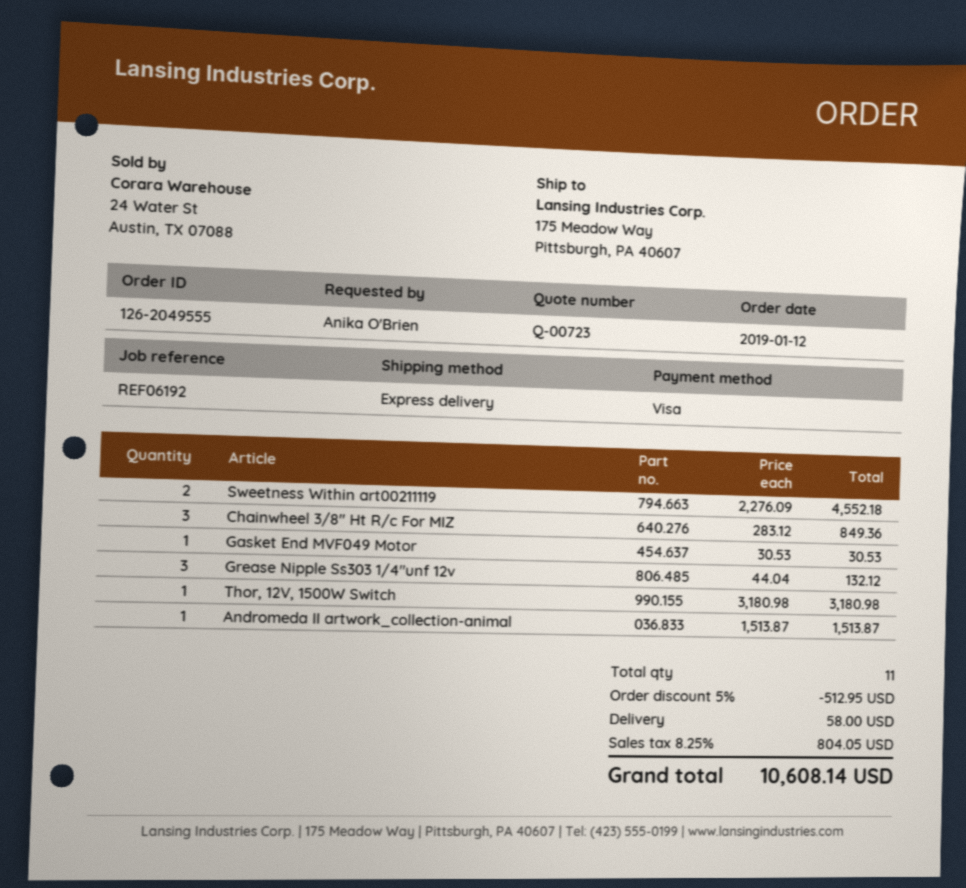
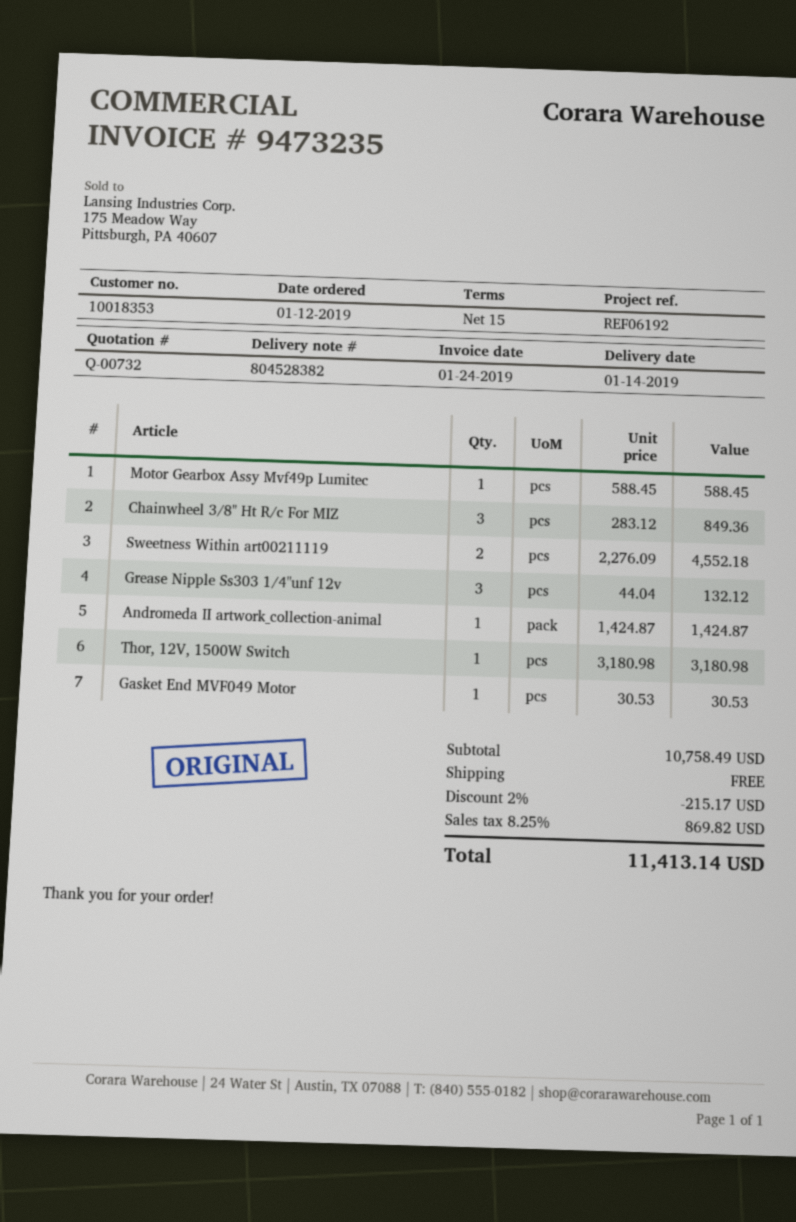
quote number: Q-00723 -> Q-00732
Andromeda II artwork_collection-animal: 1 x 1513.87 = 1513.87 -> 1 x 1424.87 = 1424.87
Motor Gearbox Assy Mvf49p Lumitec: none -> 1 x 588.45 = 588.45
discount: 5% = 512.95 -> 2% = 215.17
shipping: 58.00 -> 0.00
tax: 8.25% = 804.05 -> 8.25% = 869.82
total: 10608.14 -> 11413.14

